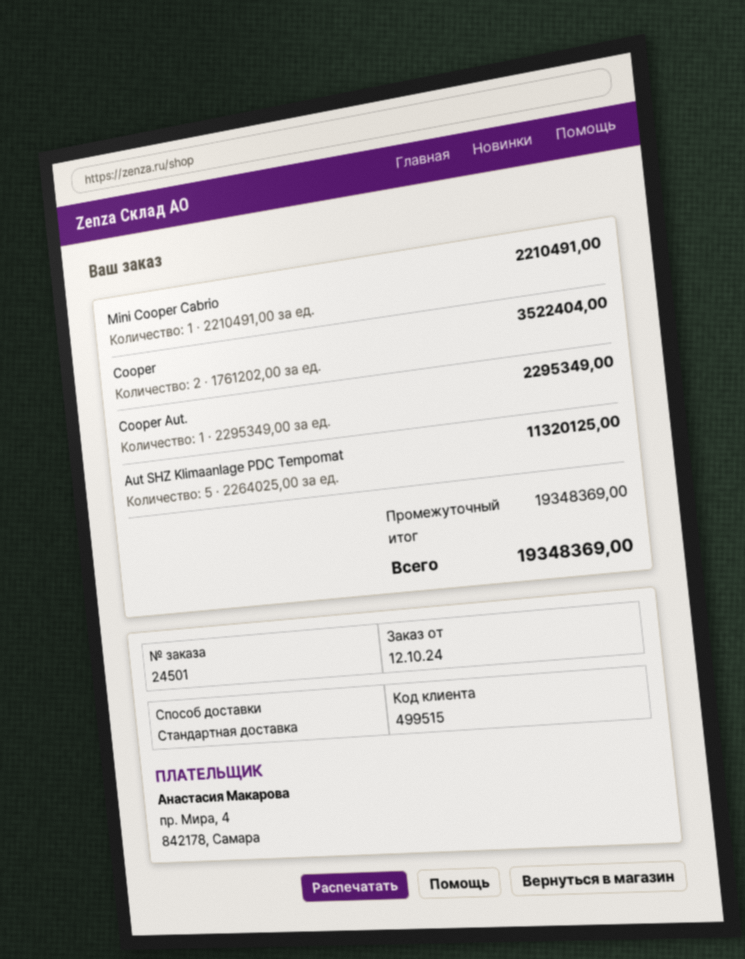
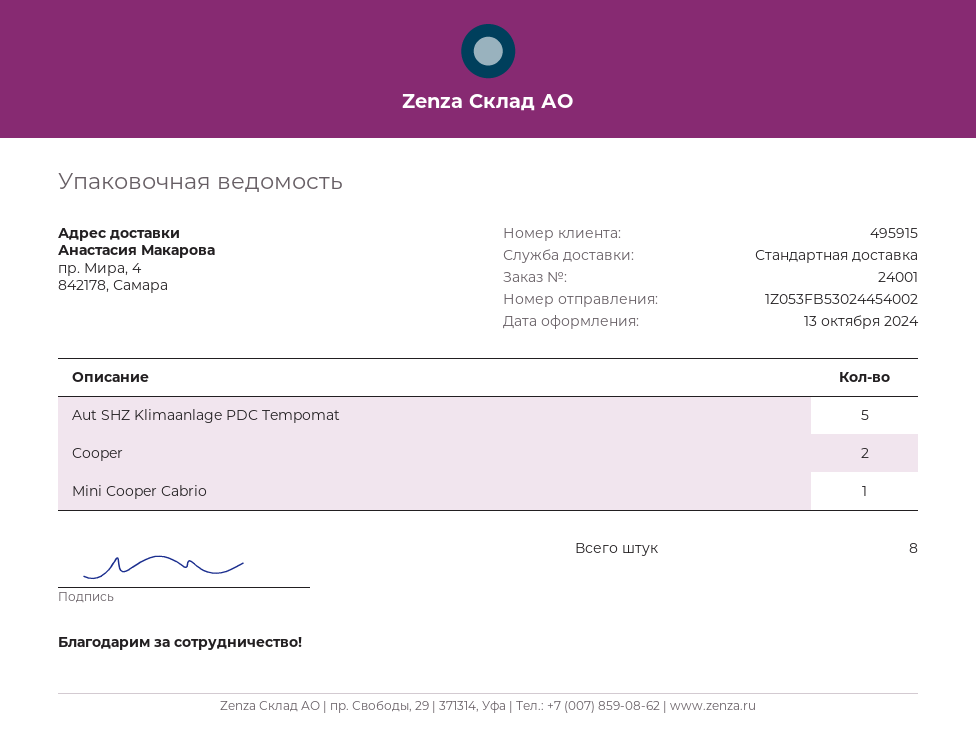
order number: 24501 -> 24001
order date: 2024-10-12 -> 2024-10-13
customer number: 499515 -> 495915
Cooper Aut.: 1 -> none

